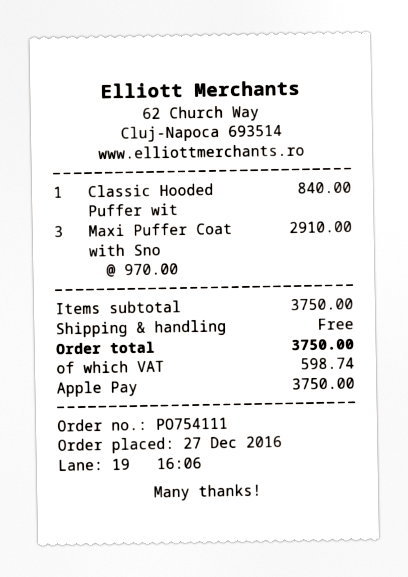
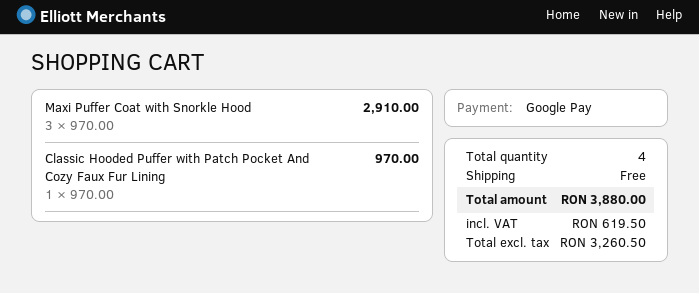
payment method: Apple Pay -> Google Pay
Classic Hooded Puffer wit: 1 x 840.00 = 840.00 -> 1 x 970.00 = 970.00
tax: 598.74 -> 619.50
total: 3750.00 -> 3880.00

